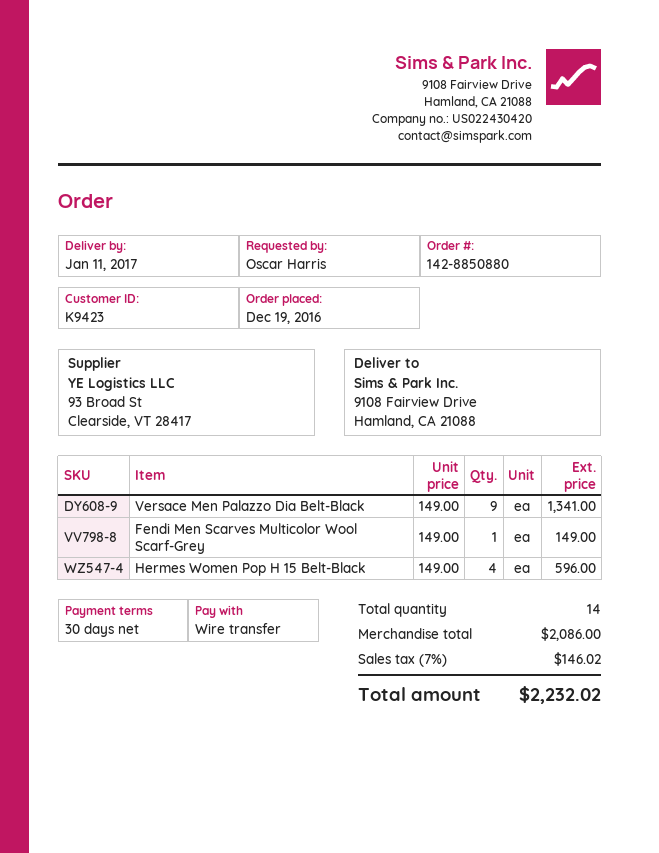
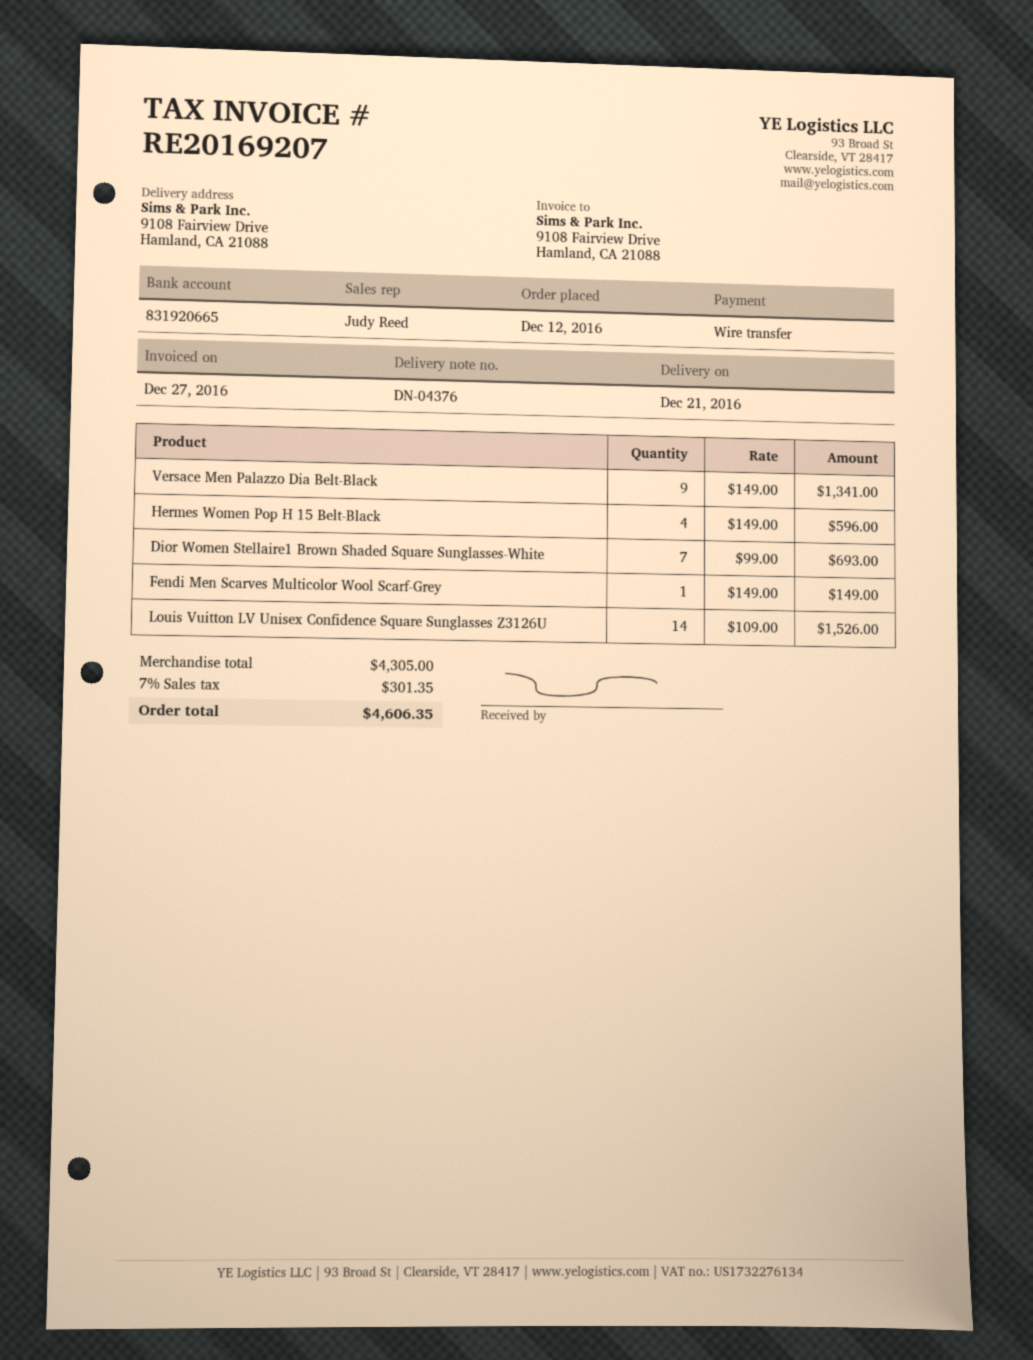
order date: 2016-12-19 -> 2016-12-12
delivery date: 2017-01-11 -> 2016-12-21
Dior Women Stellaire1 Brown Shaded Square Sunglasses-White: none -> 7 x 99.00 = 693.00
Louis Vuitton LV Unisex Confidence Square Sunglasses Z3126U: none -> 14 x 109.00 = 1526.00
subtotal: 2086.00 -> 4305.00
tax: 7% = 146.02 -> 7% = 301.35
total: 2232.02 -> 4606.35

